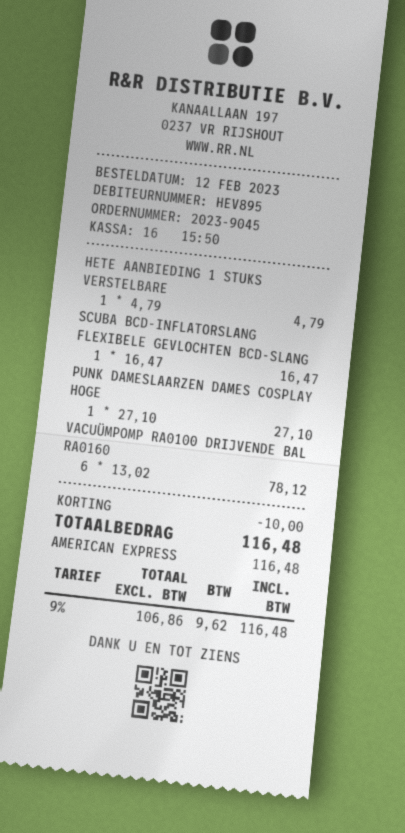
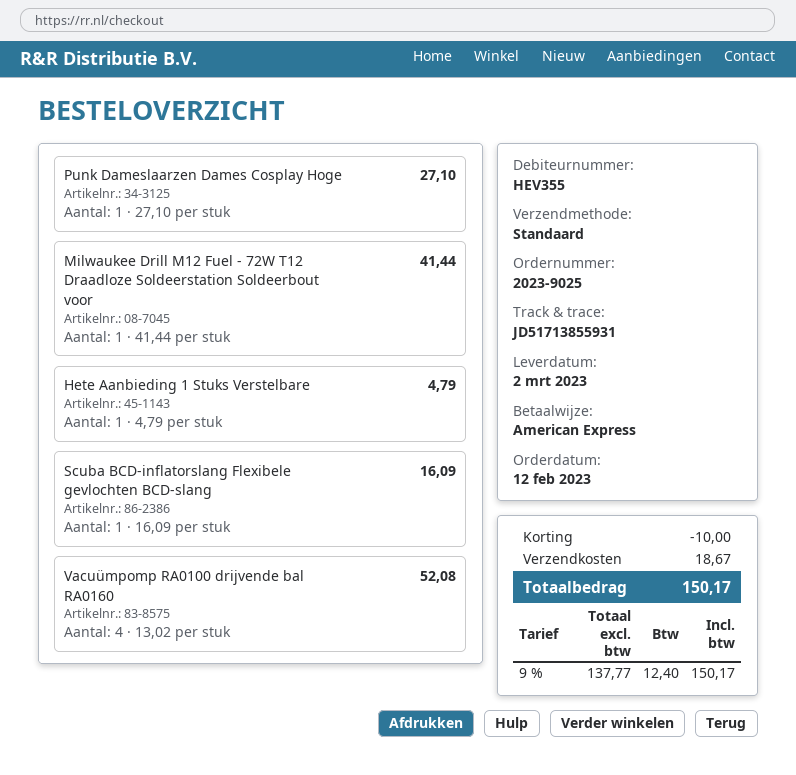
order number: 2023-9045 -> 2023-9025
customer number: HEV895 -> HEV355
SCUBA BCD-INFLATORSLANG FLEXIBELE GEVLOCHTEN BCD-SLANG: 1 x 16.47 = 16.47 -> 1 x 16.09 = 16.09
VACUÜMPOMP RA0100 DRIJVENDE BAL RA0160: 6 x 13.02 = 78.12 -> 4 x 13.02 = 52.08
Milwaukee Drill M12 Fuel - 72W T12 Draadloze Soldeerstation Soldeerbout voor: none -> 1 x 41.44 = 41.44
shipping: none -> 18.67
net: 106.86 -> 137.77
tax: 9% = 9.62 -> 9% = 12.40
total: 116.48 -> 150.17

